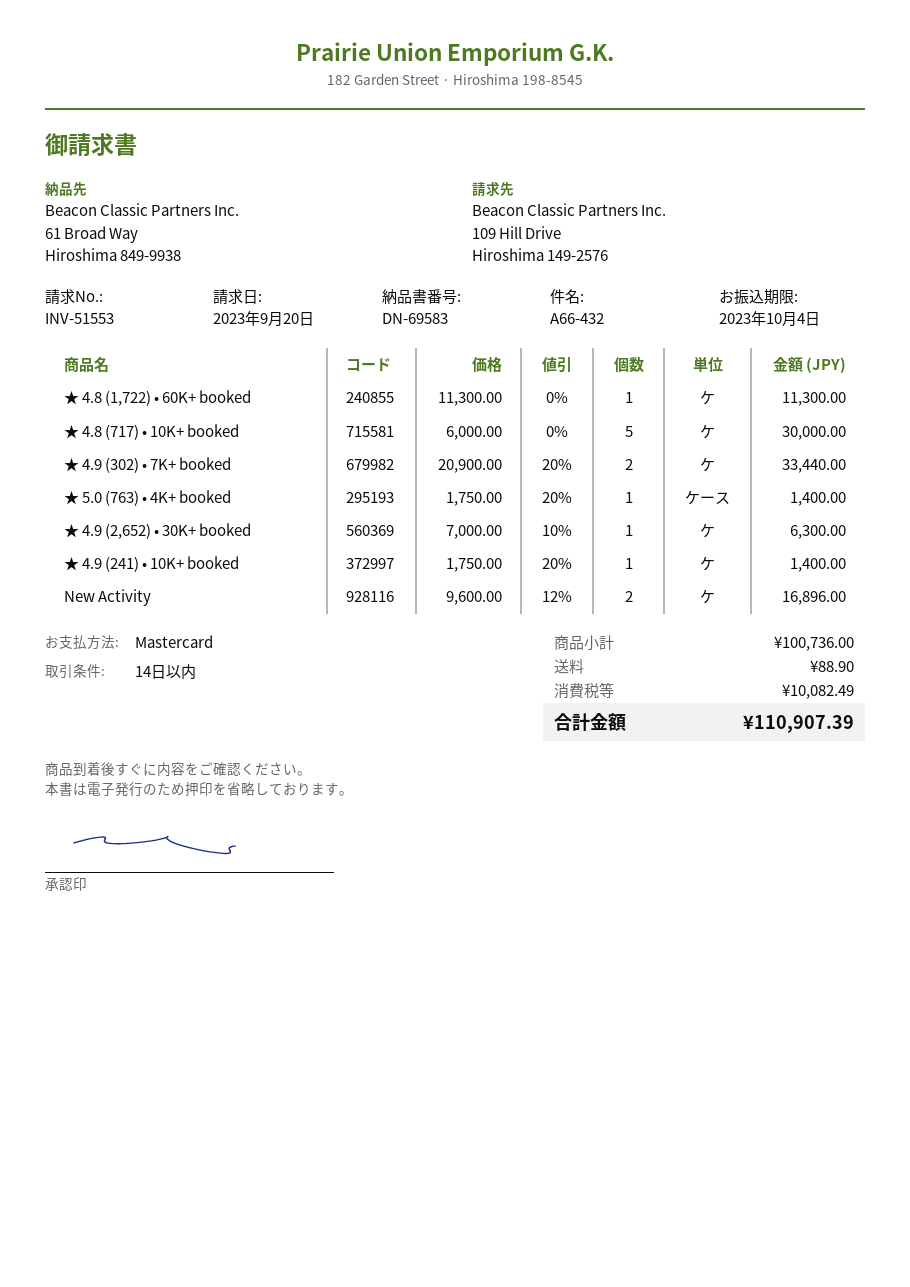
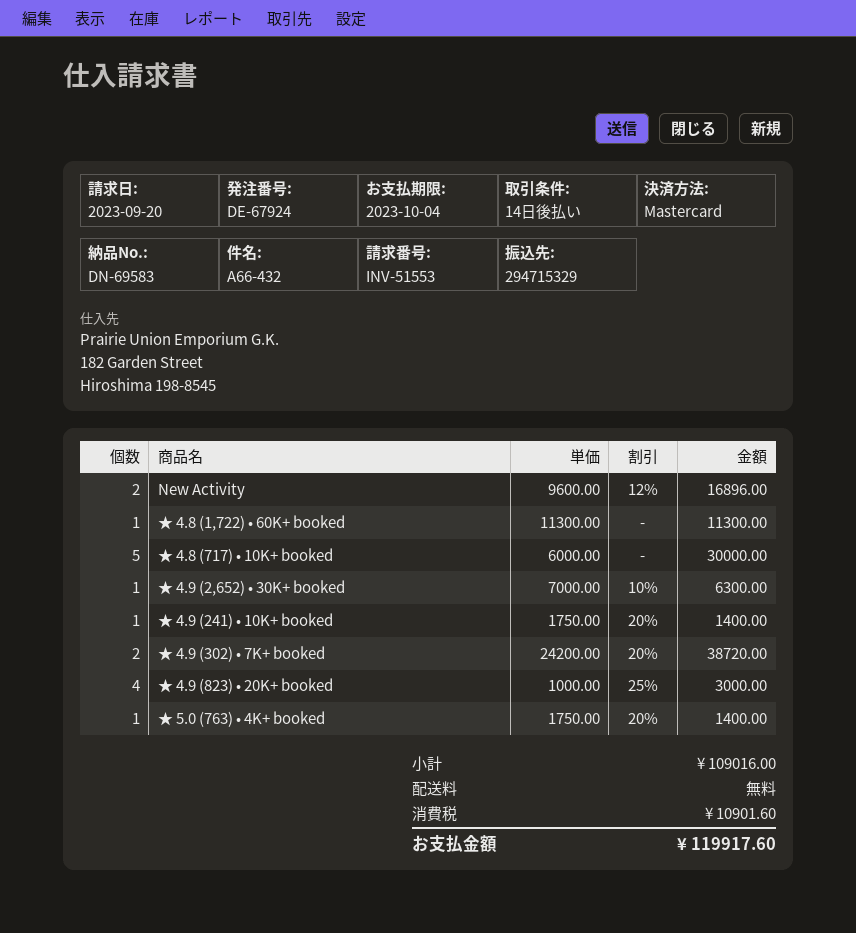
★ 4.9 (302) • 7K+ booked: 2 x 20900.00 - 20% = 33440.00 -> 2 x 24200.00 - 20% = 38720.00
★ 4.9 (823) • 20K+ booked: none -> 4 x 1000.00 - 25% = 3000.00
subtotal: 100736.00 -> 109016.00
shipping: 88.90 -> 0.00
tax: 10082.49 -> 10901.60
total: 110907.39 -> 119917.60

